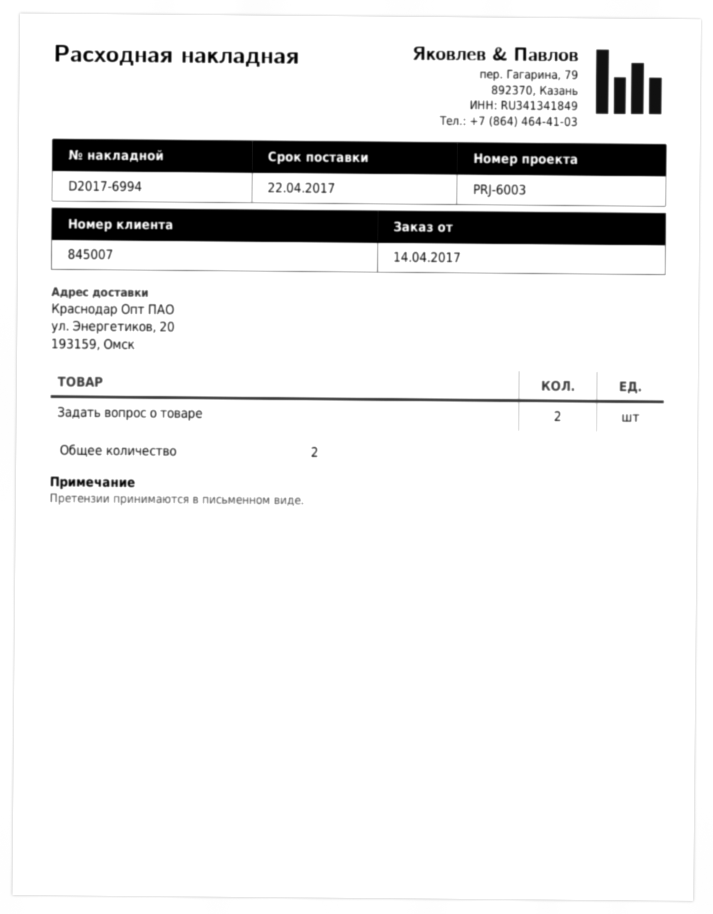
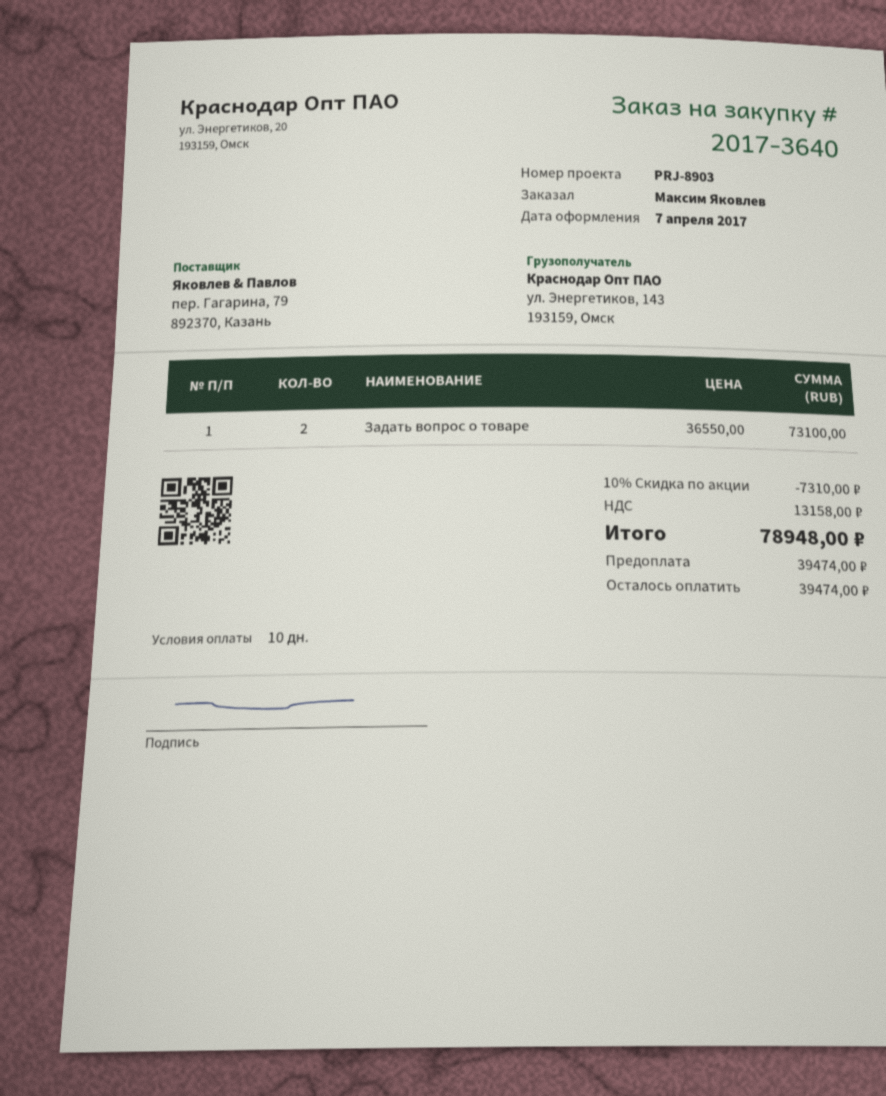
order date: 2017-04-14 -> 2017-04-07
reference: PRJ-6003 -> PRJ-8903
ship to: ул. Энергетиков, 20, 193159, Омск -> ул. Энергетиков, 143, 193159, Омск

